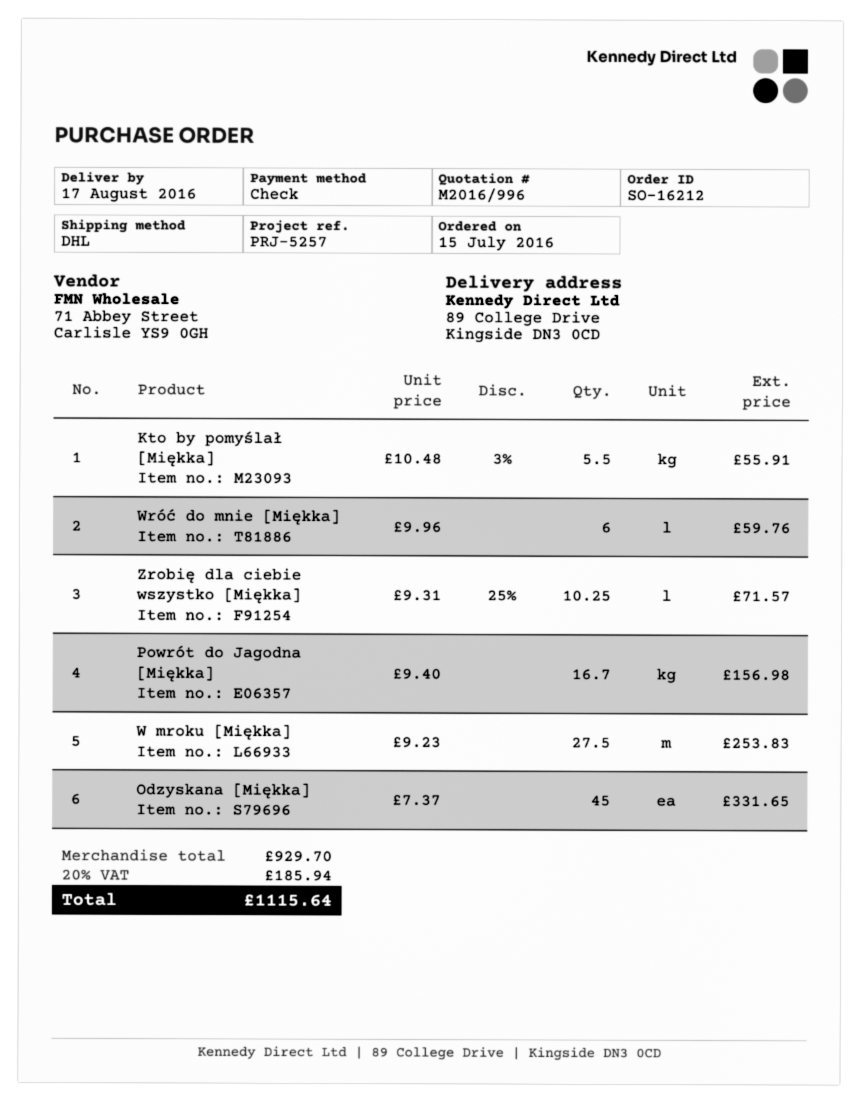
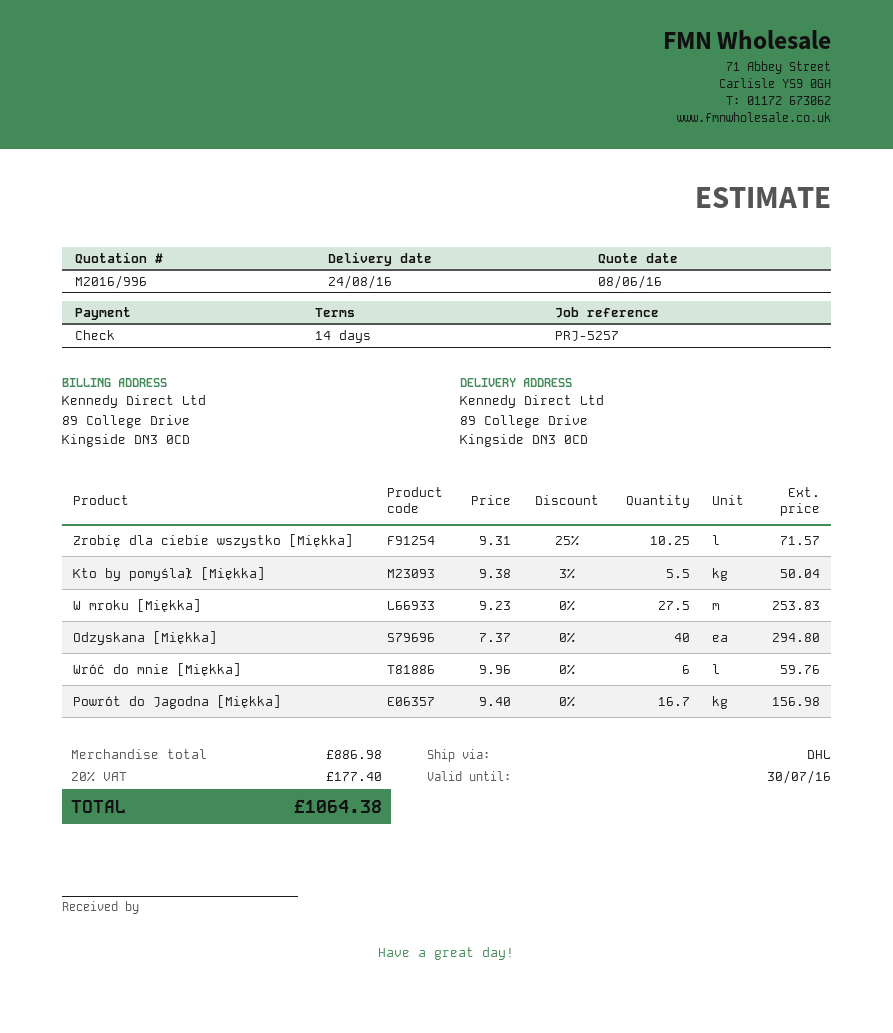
delivery date: 2016-08-17 -> 2016-08-24
Kto by pomyślał [Miękka]: 5.5 x 10.48 - 3% = 55.91 -> 5.5 x 9.38 - 3% = 50.04
Odzyskana [Miękka]: 45 x 7.37 = 331.65 -> 40 x 7.37 = 294.80
subtotal: 929.70 -> 886.98
tax: 20% = 185.94 -> 20% = 177.40
total: 1115.64 -> 1064.38

